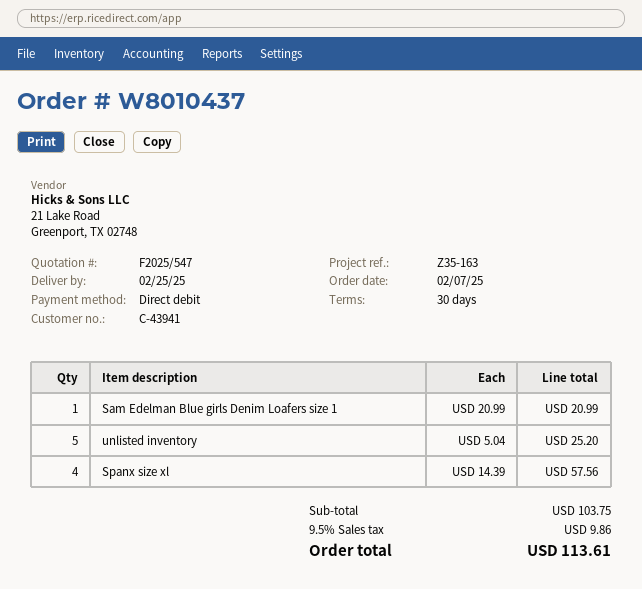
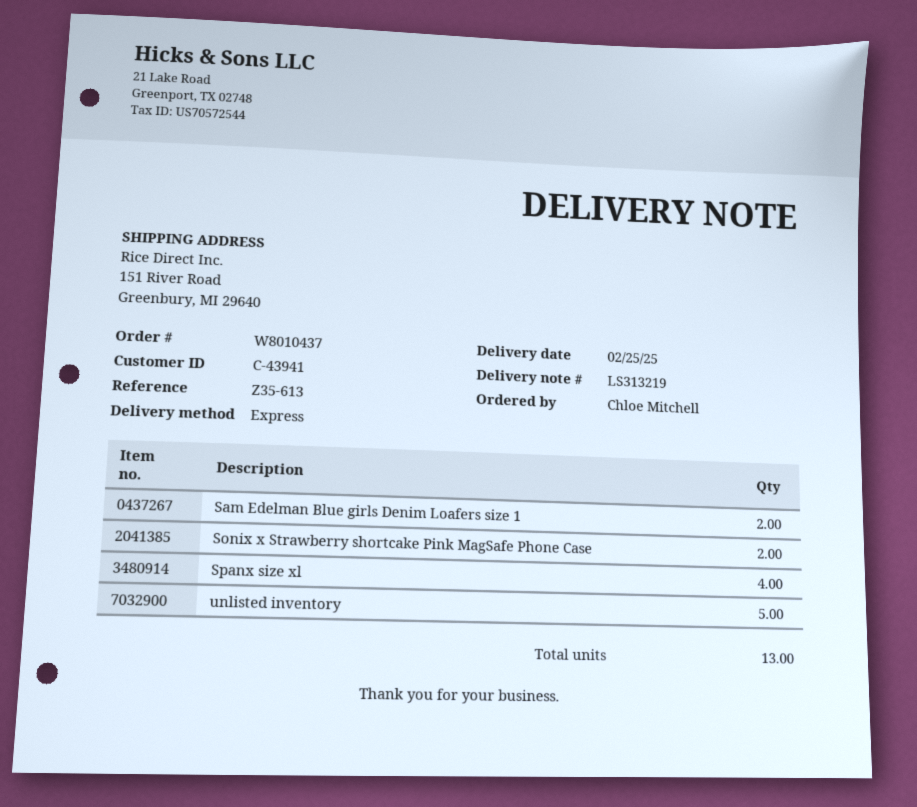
reference: Z35-163 -> Z35-613
Sam Edelman Blue girls Denim Loafers size 1: 1 -> 2
Sonix x Strawberry shortcake Pink MagSafe Phone Case: none -> 2

